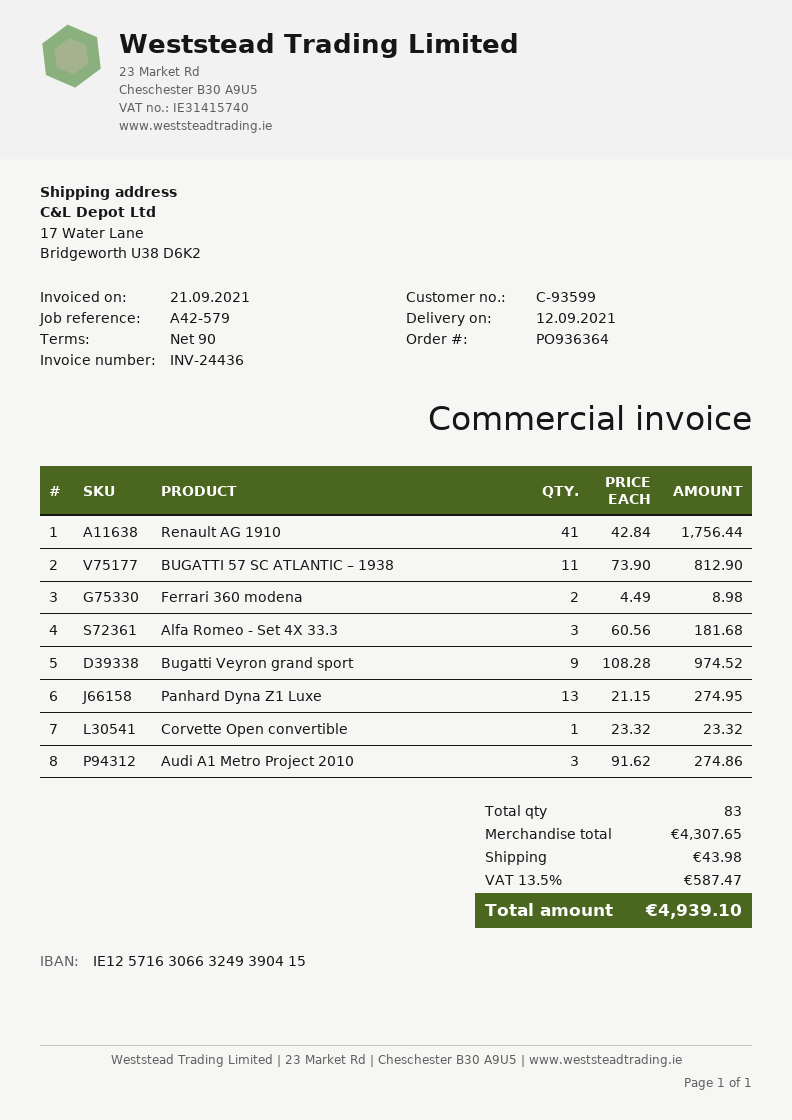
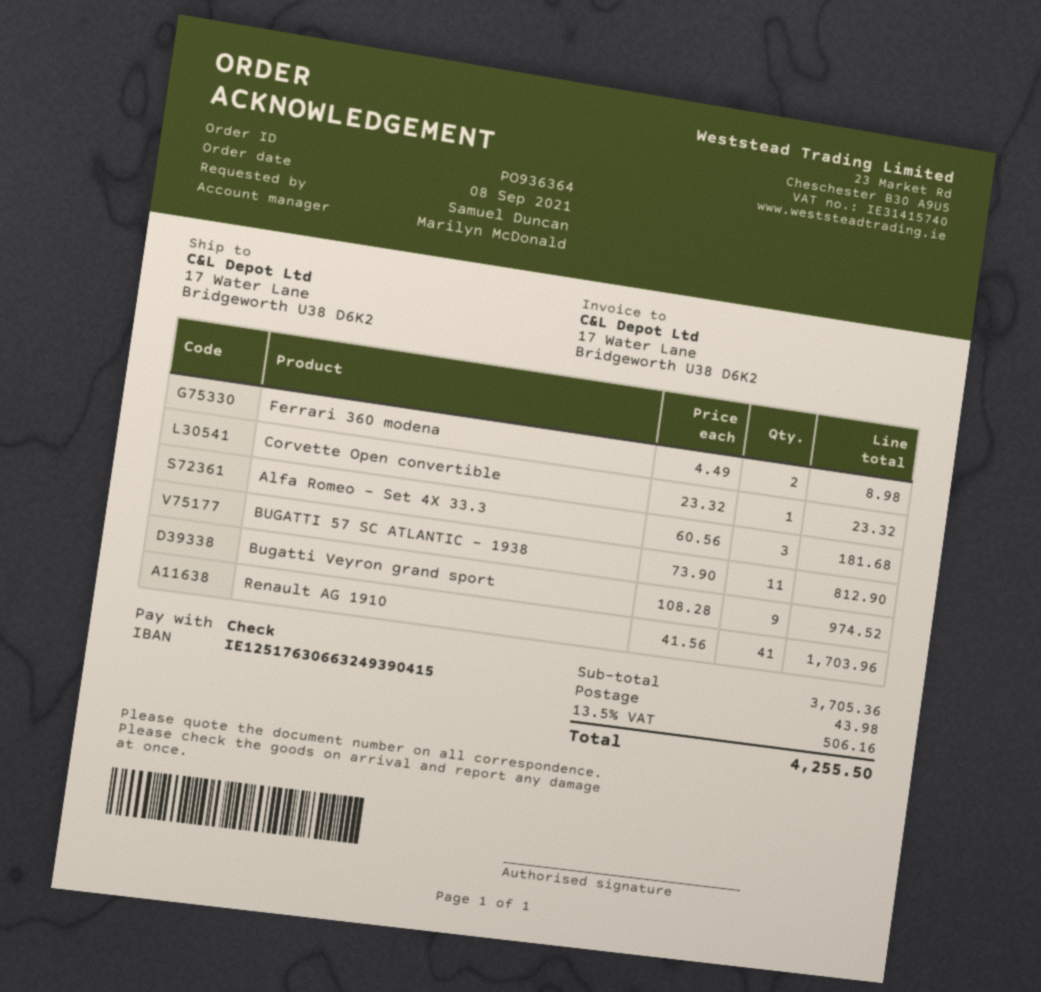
bank account: IE12571630663249390415 -> IE12517630663249390415
Renault AG 1910: 41 x 42.84 = 1756.44 -> 41 x 41.56 = 1703.96
Panhard Dyna Z1 Luxe: 13 x 21.15 = 274.95 -> none
Audi A1 Metro Project 2010: 3 x 91.62 = 274.86 -> none
subtotal: 4307.65 -> 3705.36
tax: 13.5% = 587.47 -> 13.5% = 506.16
total: 4939.10 -> 4255.50

